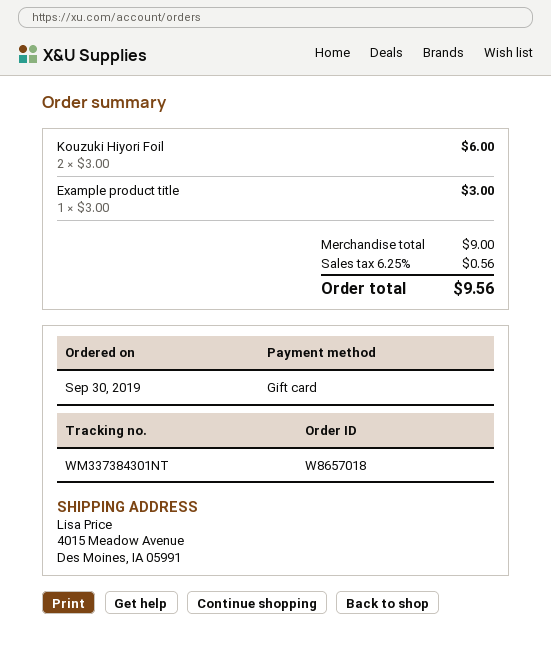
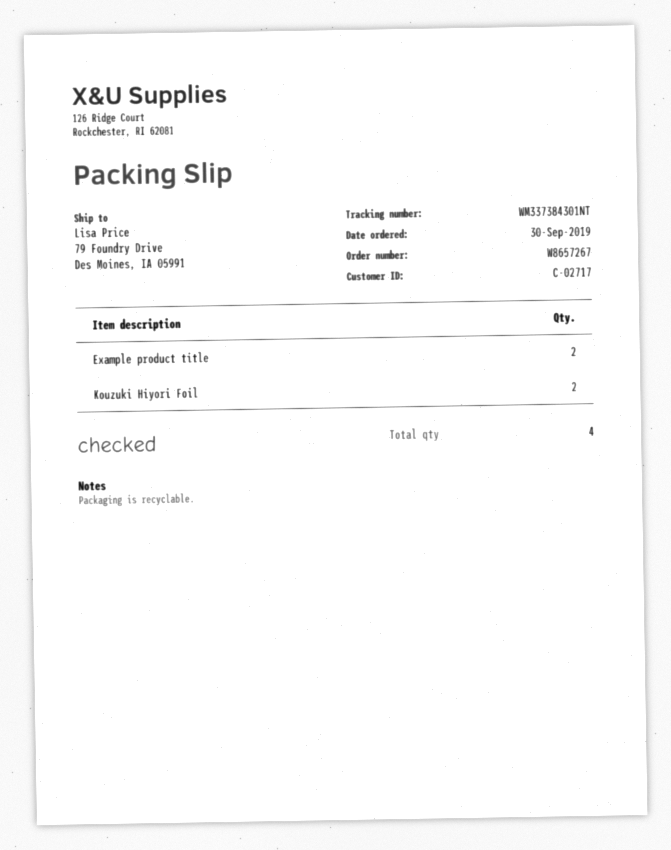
order number: W8657018 -> W8657267
ship to: 4015 Meadow Avenue, Des Moines, IA 05991 -> 79 Foundry Drive, Des Moines, IA 05991
Example product title: 1 -> 2

